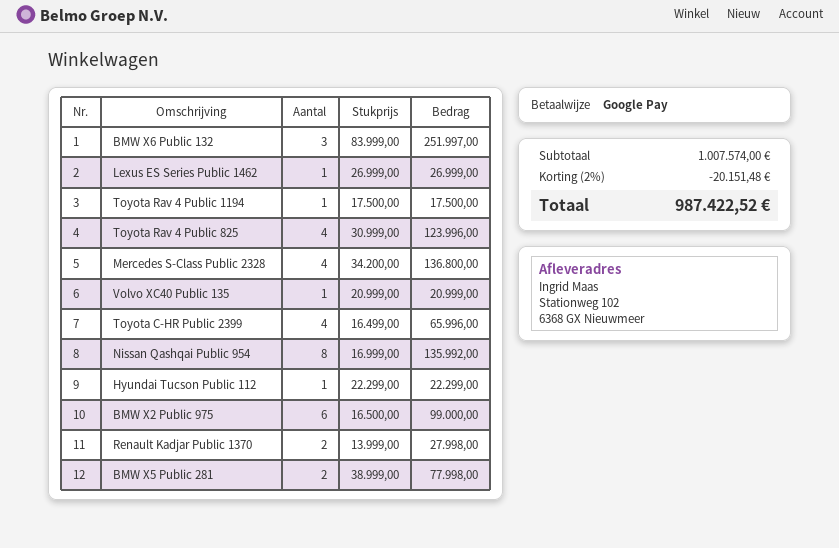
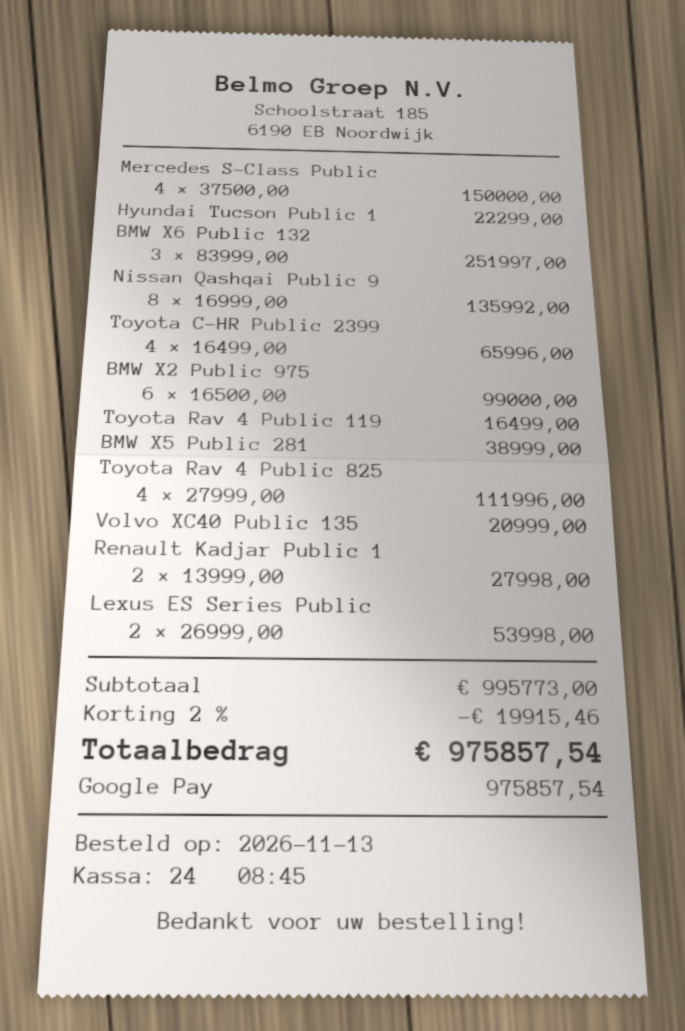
Lexus ES Series Public 1462: 1 x 26999.00 = 26999.00 -> 2 x 26999.00 = 53998.00
Toyota Rav 4 Public 1194: 1 x 17500.00 = 17500.00 -> 1 x 16499.00 = 16499.00
Toyota Rav 4 Public 825: 4 x 30999.00 = 123996.00 -> 4 x 27999.00 = 111996.00
Mercedes S-Class Public 2328: 4 x 34200.00 = 136800.00 -> 4 x 37500.00 = 150000.00
BMW X5 Public 281: 2 x 38999.00 = 77998.00 -> 1 x 38999.00 = 38999.00
subtotal: 1007574.00 -> 995773.00
discount: 2% = 20151.48 -> 2% = 19915.46
total: 987422.52 -> 975857.54

